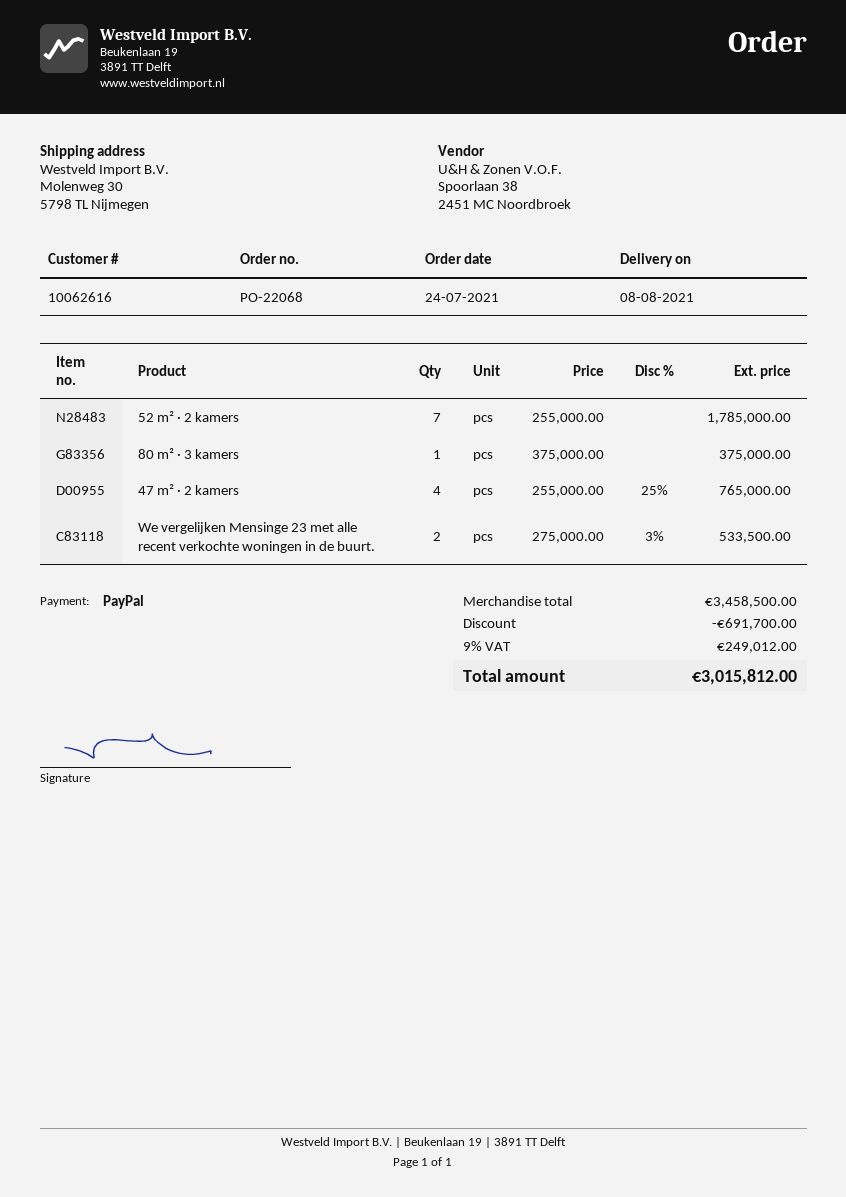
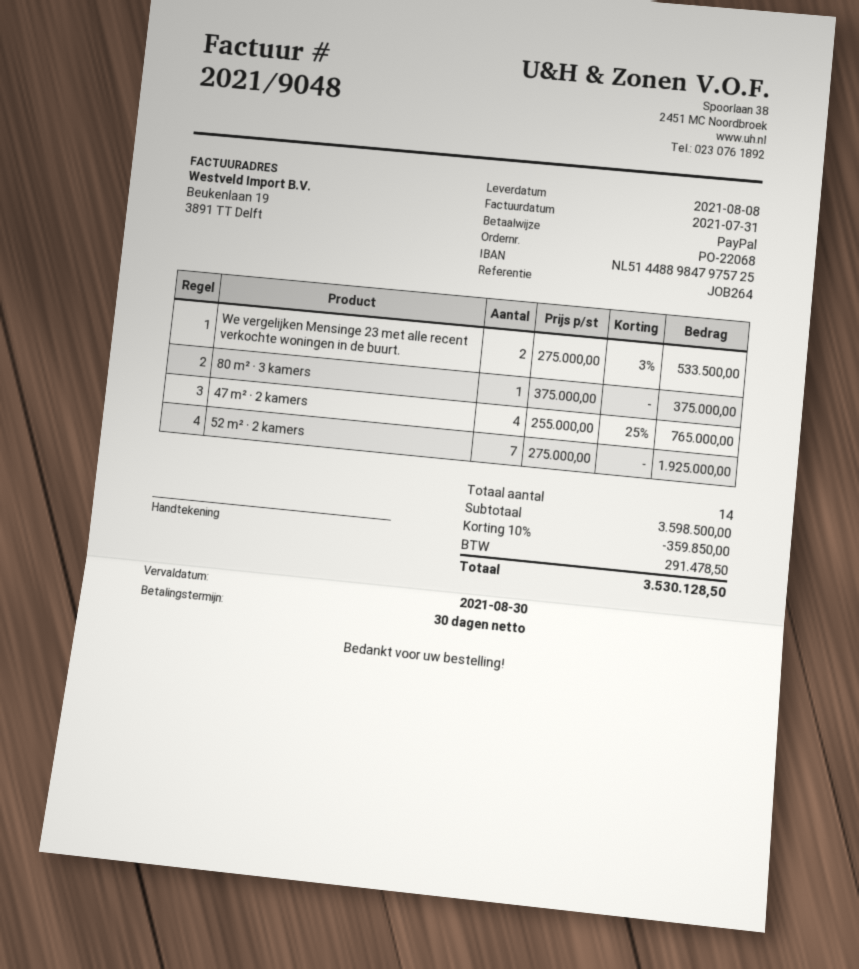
52 m² · 2 kamers: 7 x 255000.00 = 1785000.00 -> 7 x 275000.00 = 1925000.00
subtotal: 3458500.00 -> 3598500.00
discount: 691700.00 -> 359850.00
tax: 249012.00 -> 291478.50
total: 3015812.00 -> 3530128.50

